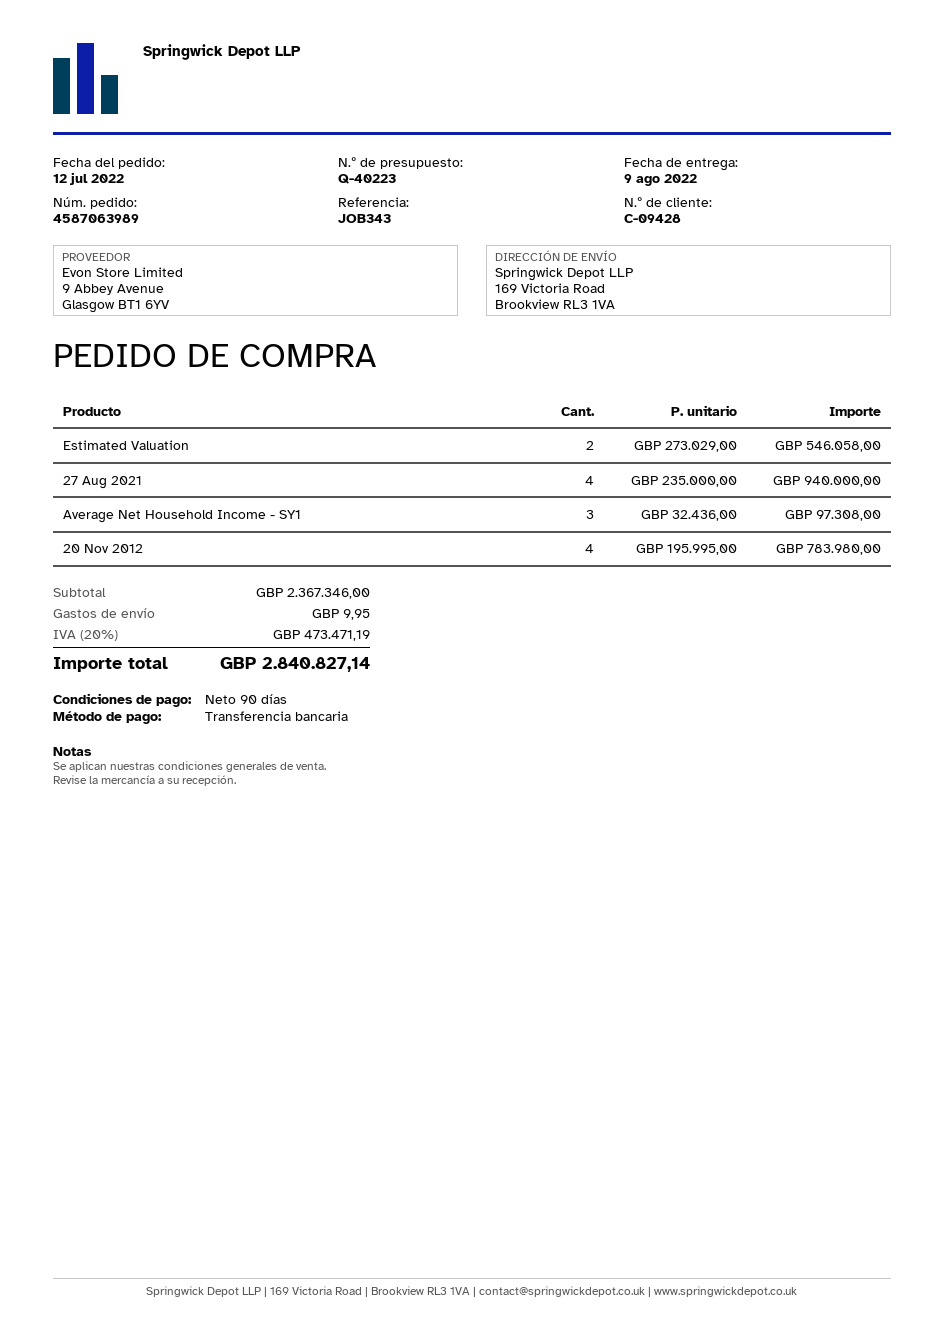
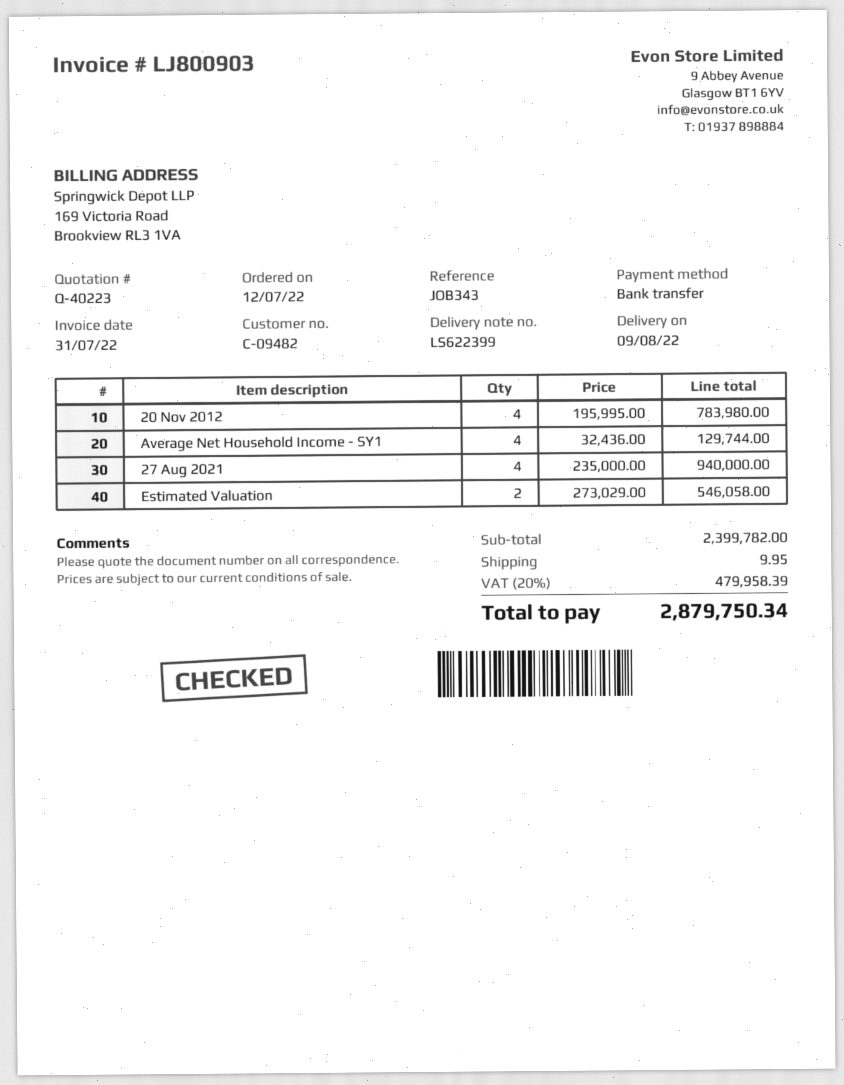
customer number: C-09428 -> C-09482
Average Net Household Income - SY1: 3 x 32436.00 = 97308.00 -> 4 x 32436.00 = 129744.00
subtotal: 2367346.00 -> 2399782.00
tax: 20% = 473471.19 -> 20% = 479958.39
total: 2840827.14 -> 2879750.34

